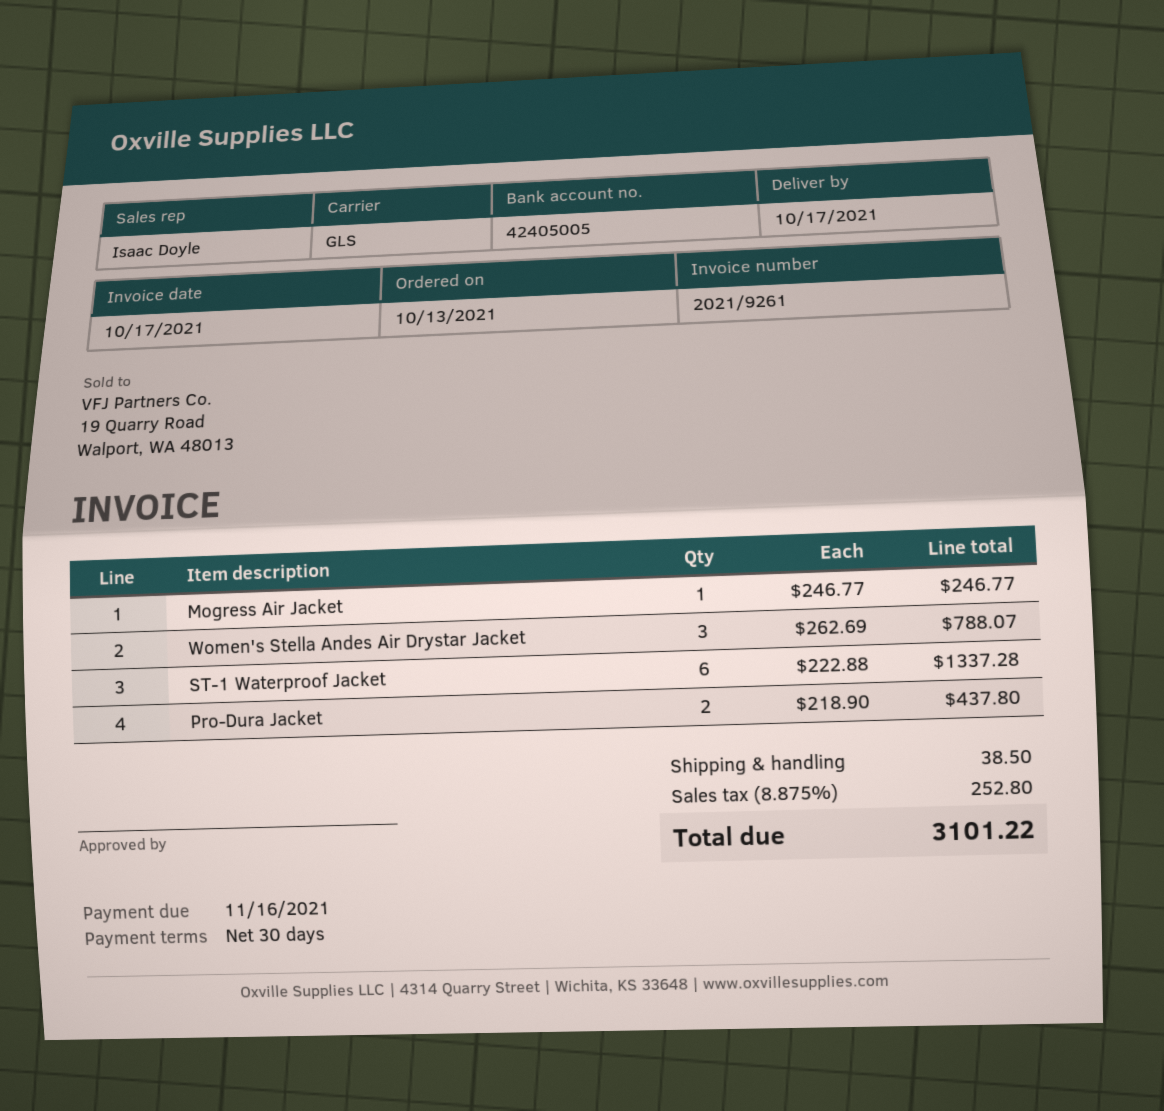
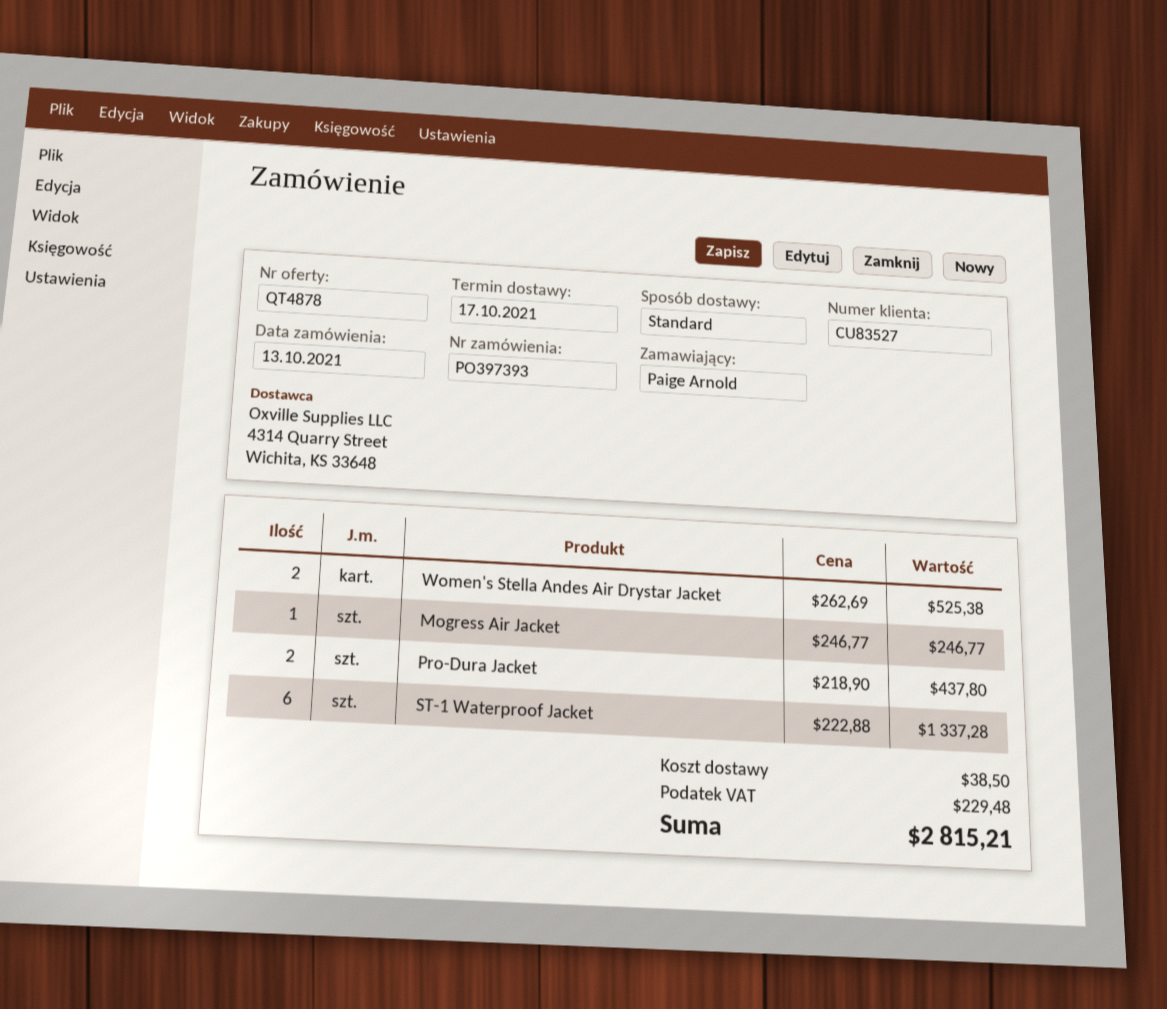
shipping method: GLS -> standard
Women's Stella Andes Air Drystar Jacket: 3 x 262.69 = 788.07 -> 2 x 262.69 = 525.38
tax: 252.80 -> 229.48
total: 3101.22 -> 2815.21

